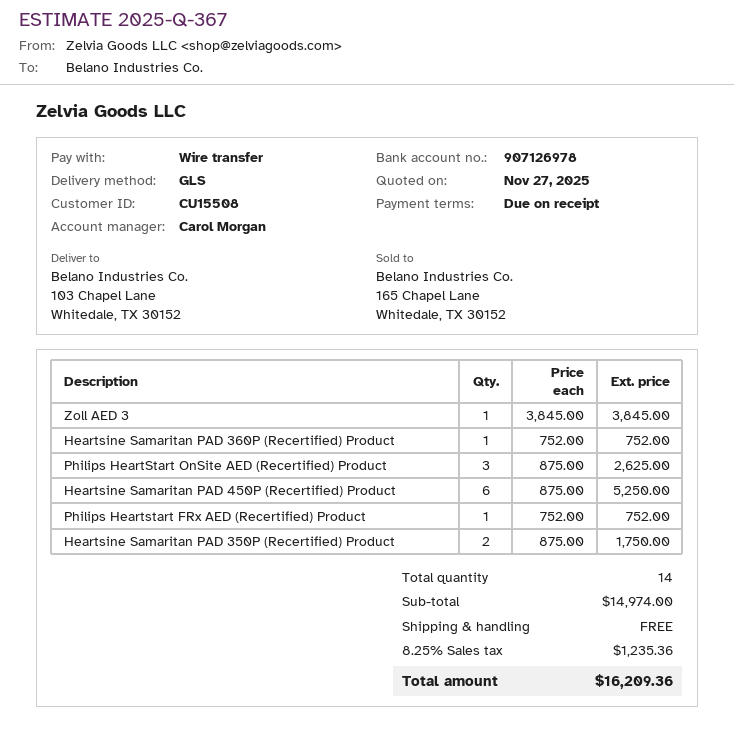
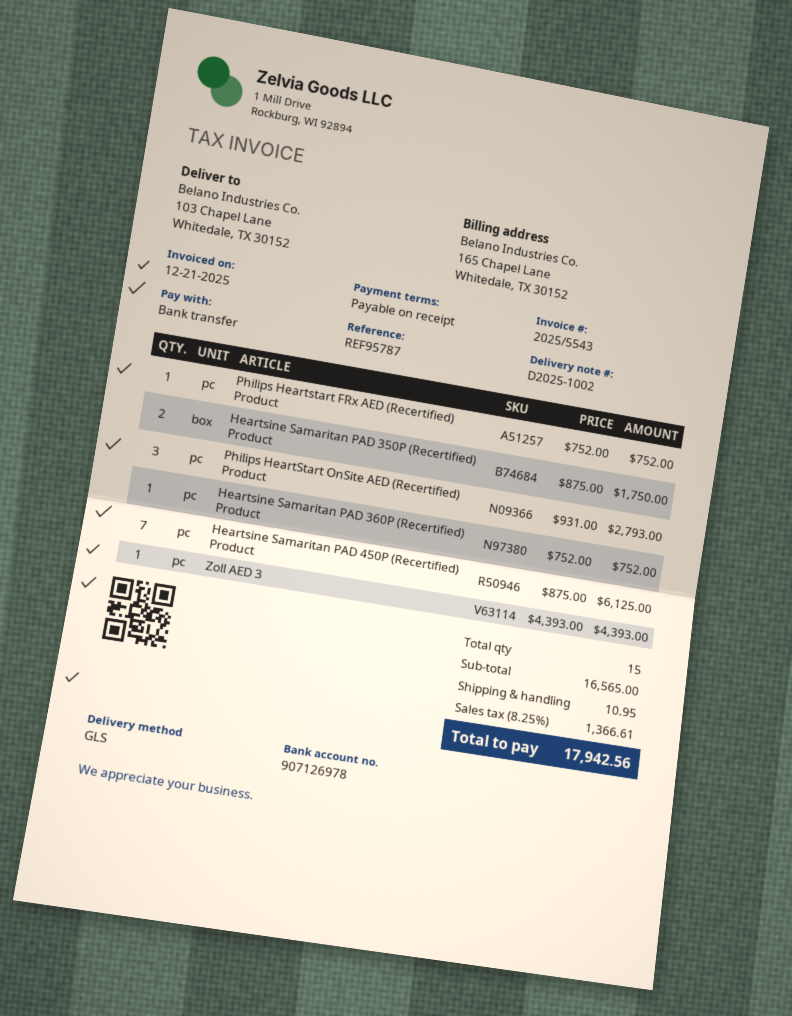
Zoll AED 3: 1 x 3845.00 = 3845.00 -> 1 x 4393.00 = 4393.00
Philips HeartStart OnSite AED (Recertified) Product: 3 x 875.00 = 2625.00 -> 3 x 931.00 = 2793.00
Heartsine Samaritan PAD 450P (Recertified) Product: 6 x 875.00 = 5250.00 -> 7 x 875.00 = 6125.00
total quantity: 14 -> 15
subtotal: 14974.00 -> 16565.00
shipping: 0.00 -> 10.95
tax: 8.25% = 1235.36 -> 8.25% = 1366.61
total: 16209.36 -> 17942.56

